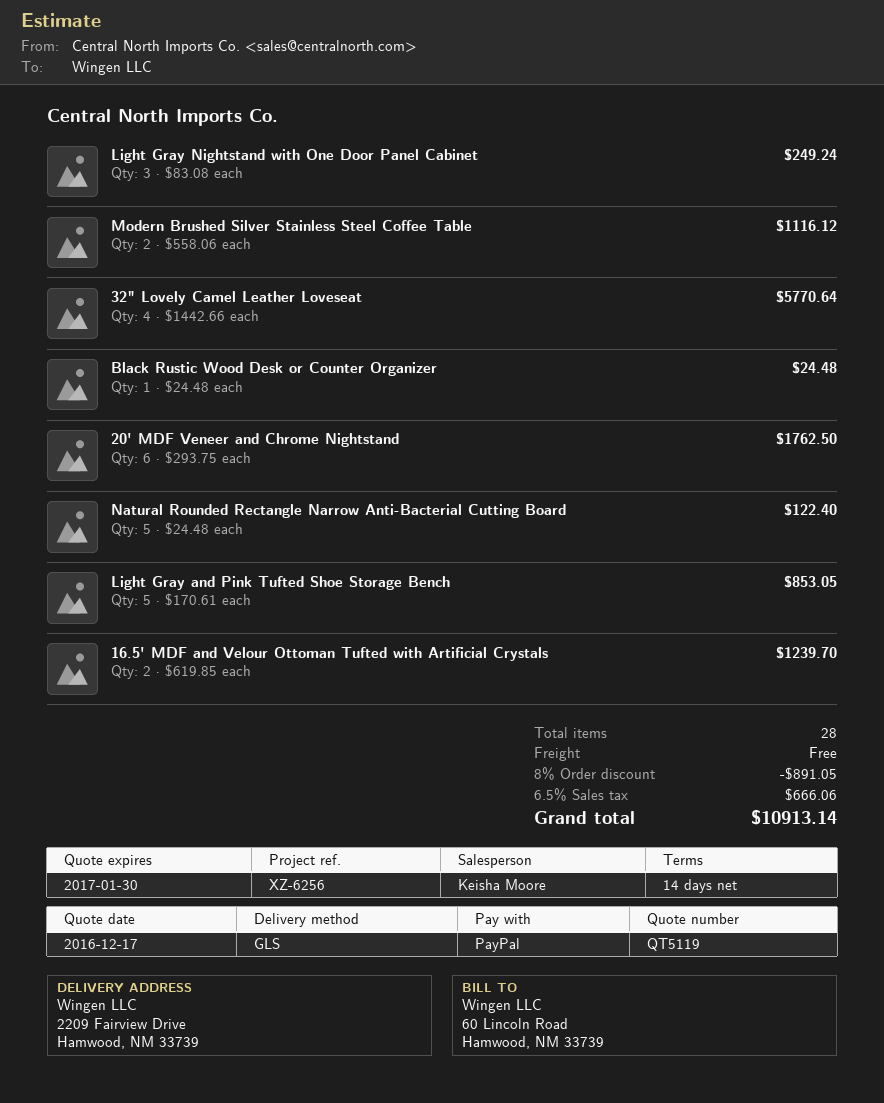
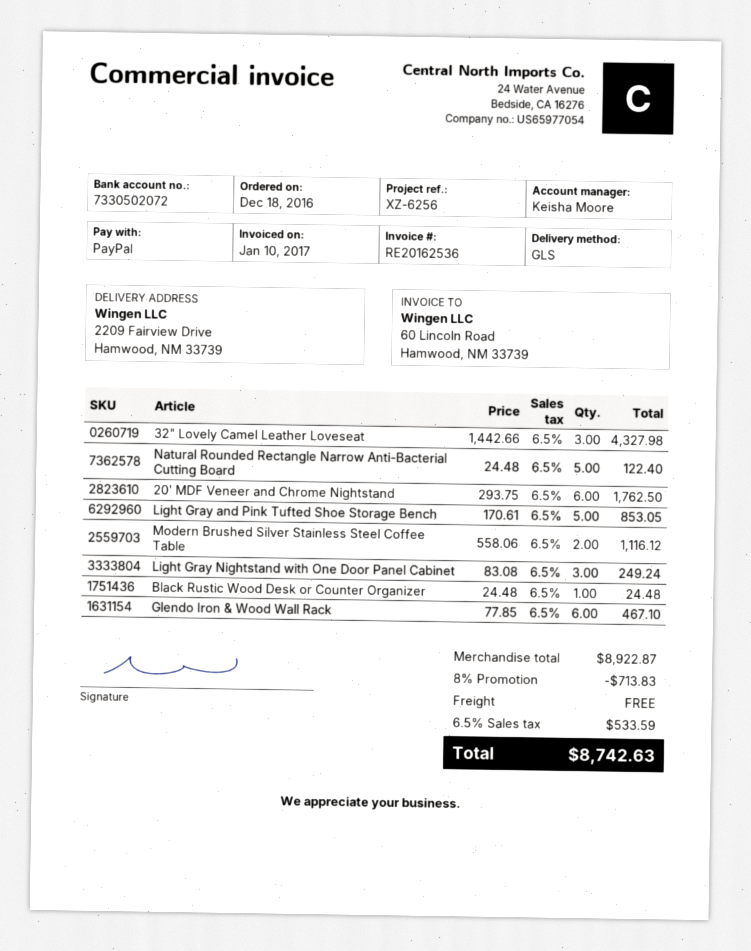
32" Lovely Camel Leather Loveseat: 4 x 1442.66 = 5770.64 -> 3 x 1442.66 = 4327.98
16.5' MDF and Velour Ottoman Tufted with Artificial Crystals: 2 x 619.85 = 1239.70 -> none
Glendo Iron & Wood Wall Rack: none -> 6 x 77.85 = 467.10
discount: 8% = 891.05 -> 8% = 713.83
tax: 6.5% = 666.06 -> 6.5% = 533.59
total: 10913.14 -> 8742.63

